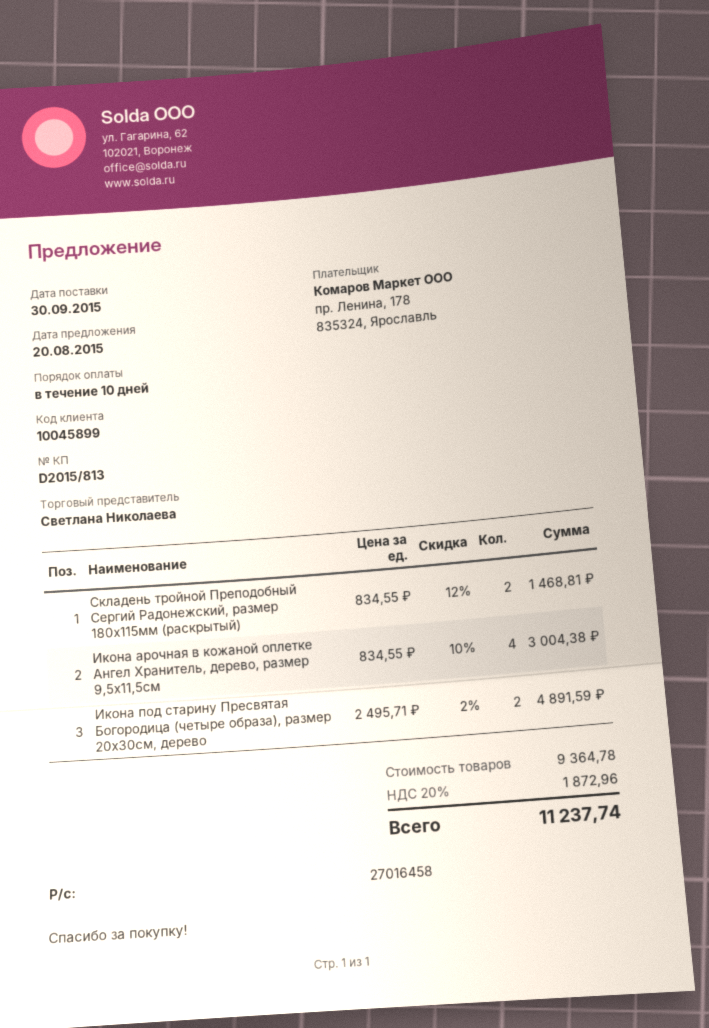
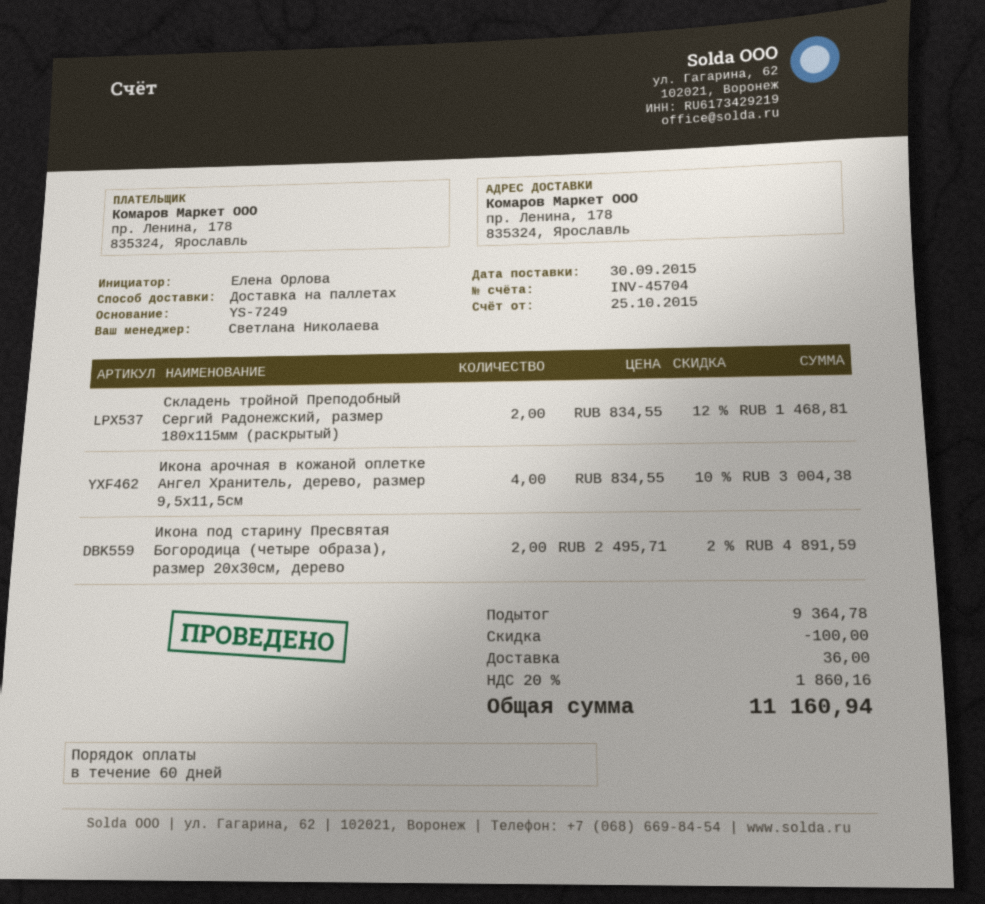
payment terms: 10 days -> 60 days
discount: none -> 100.00
shipping: none -> 36.00
tax: 20% = 1872.96 -> 20% = 1860.16
total: 11237.74 -> 11160.94

